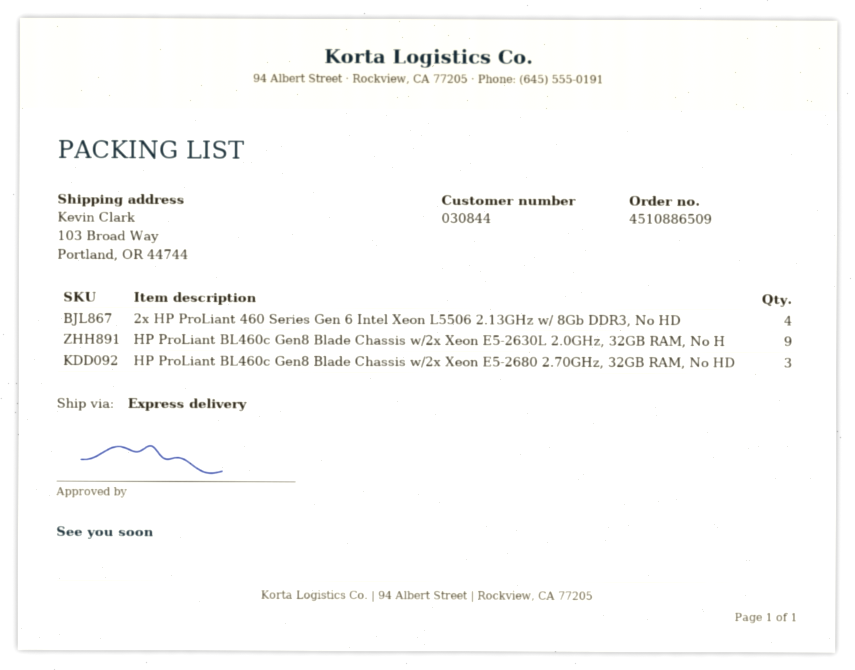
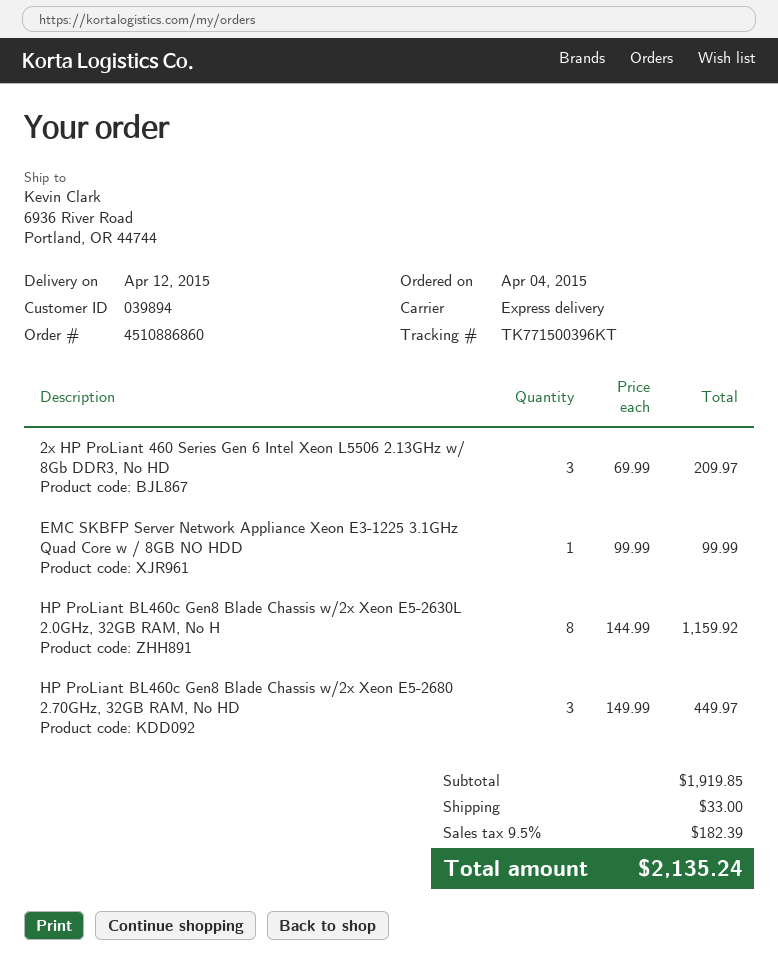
order number: 4510886509 -> 4510886860
customer number: 030844 -> 039894
ship to: 103 Broad Way, Portland, OR 44744 -> 6936 River Road, Portland, OR 44744
2x HP ProLiant 460 Series Gen 6 Intel Xeon L5506 2.13GHz w/ 8Gb DDR3, No HD: 4 -> 3
HP ProLiant BL460c Gen8 Blade Chassis w/2x Xeon E5-2630L 2.0GHz, 32GB RAM, No H: 9 -> 8
EMC SKBFP Server Network Appliance Xeon E3-1225 3.1GHz Quad Core w / 8GB NO HDD: none -> 1

